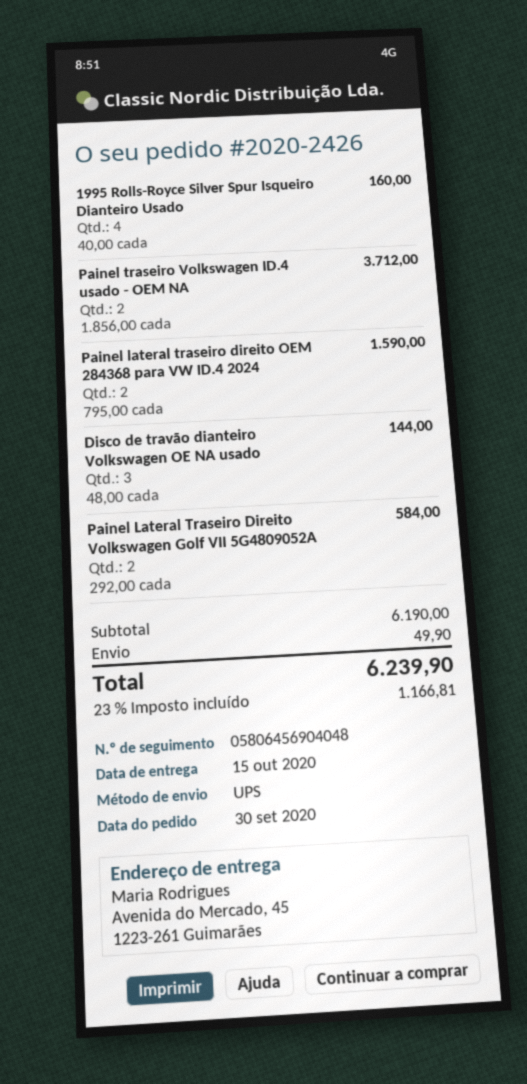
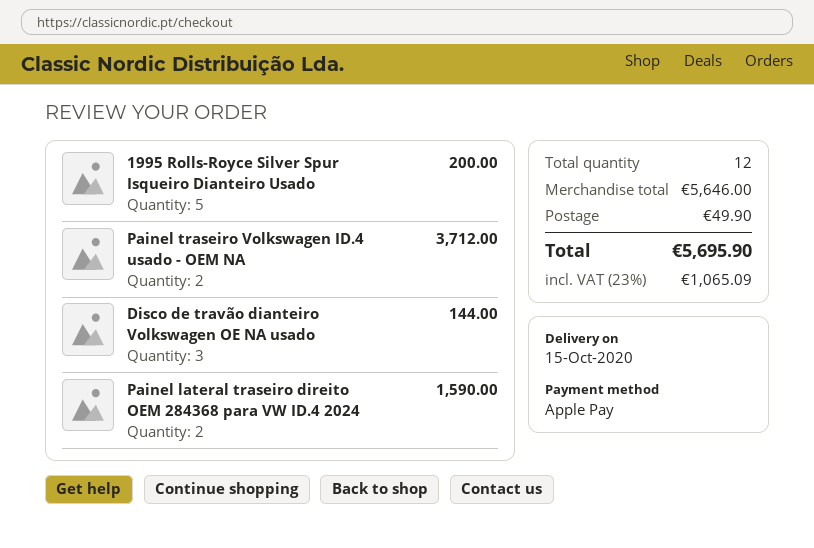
1995 Rolls-Royce Silver Spur Isqueiro Dianteiro Usado: 4 for 160.00 -> 5 for 200.00
Painel Lateral Traseiro Direito Volkswagen Golf VII 5G4809052A: 2 for 584.00 -> none
subtotal: 6190.00 -> 5646.00
tax: 23% = 1166.81 -> 23% = 1065.09
total: 6239.90 -> 5695.90

